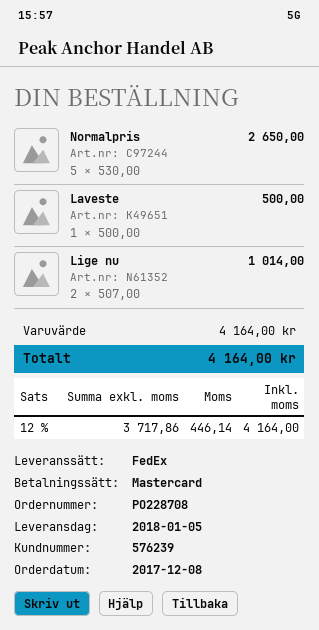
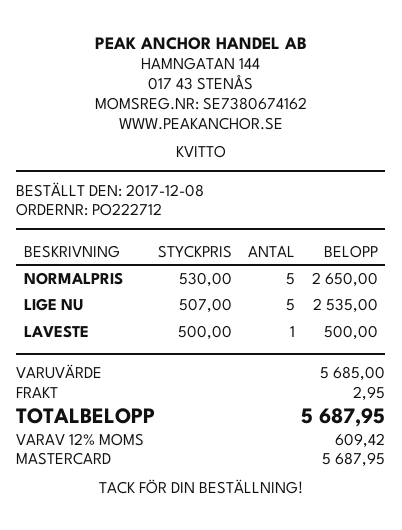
order number: PO228708 -> PO222712
Lige nu: 2 x 507.00 = 1014.00 -> 5 x 507.00 = 2535.00
subtotal: 4164.00 -> 5685.00
shipping: none -> 2.95
tax: 12% = 446.14 -> 12% = 609.42
total: 4164.00 -> 5687.95

